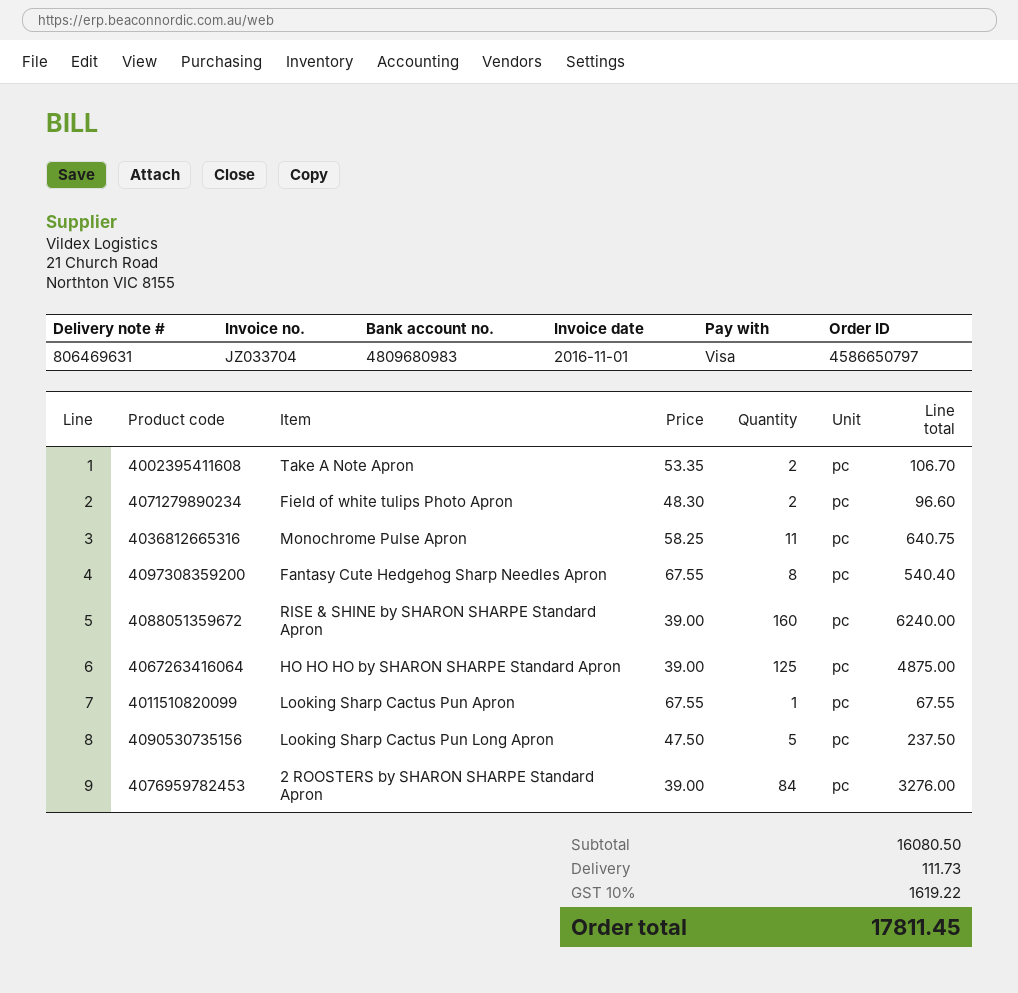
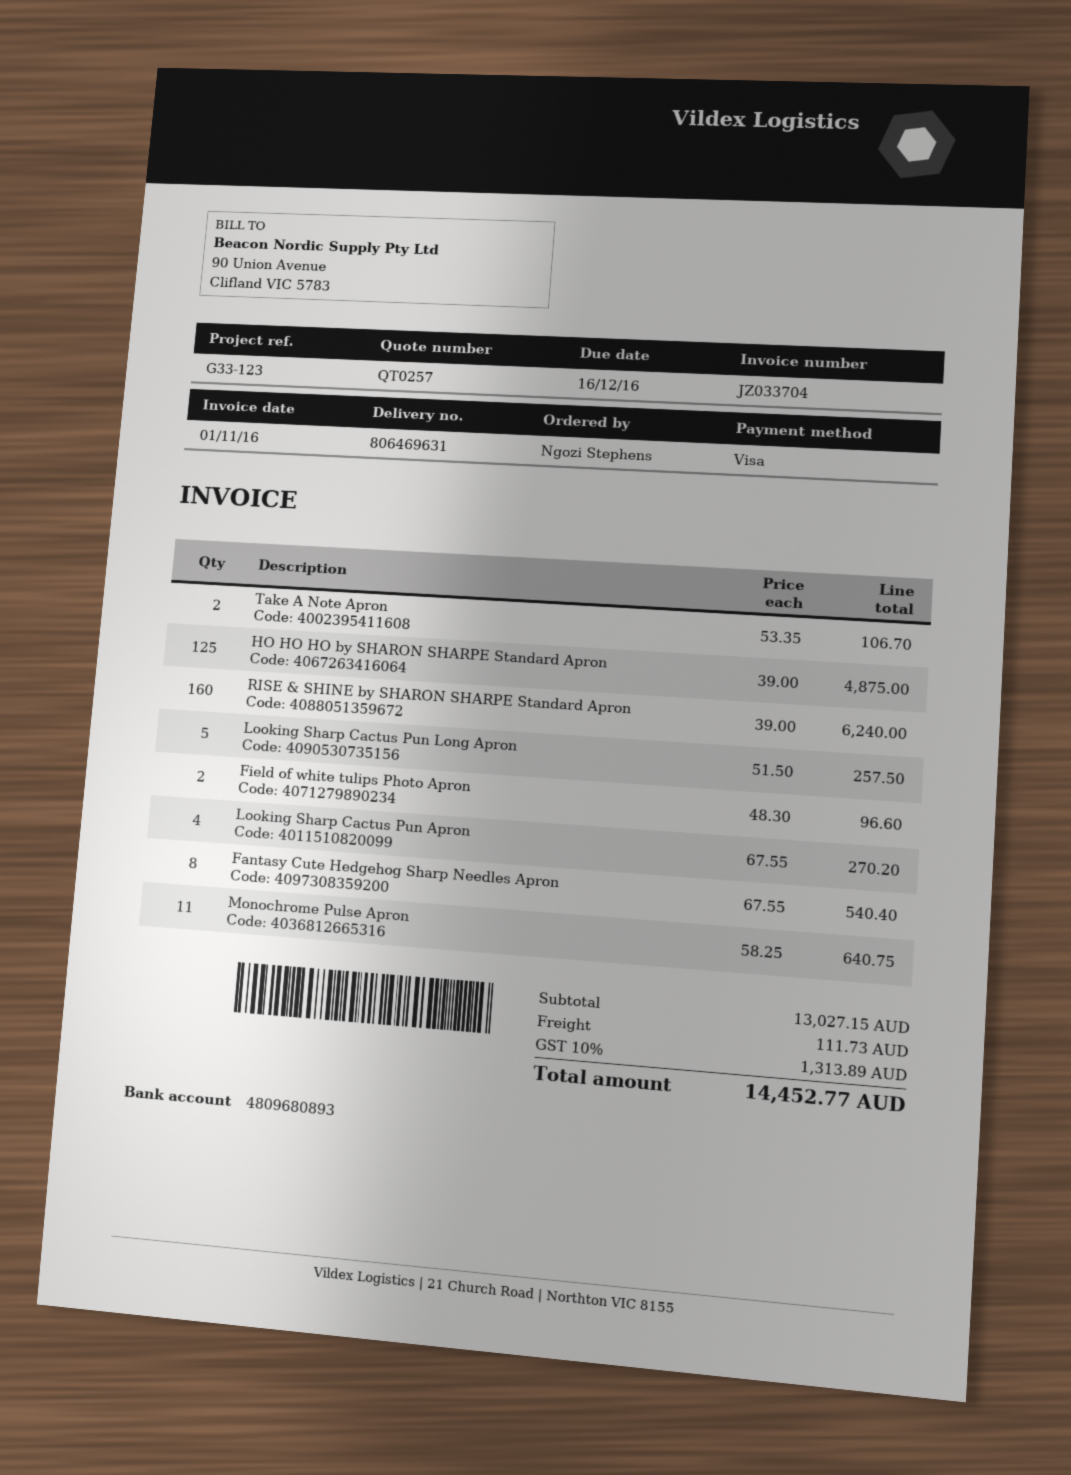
bank account: 4809680983 -> 4809680893
Looking Sharp Cactus Pun Apron: 1 x 67.55 = 67.55 -> 4 x 67.55 = 270.20
Looking Sharp Cactus Pun Long Apron: 5 x 47.50 = 237.50 -> 5 x 51.50 = 257.50
2 ROOSTERS by SHARON SHARPE Standard Apron: 84 x 39.00 = 3276.00 -> none
subtotal: 16080.50 -> 13027.15
tax: 10% = 1619.22 -> 10% = 1313.89
total: 17811.45 -> 14452.77

